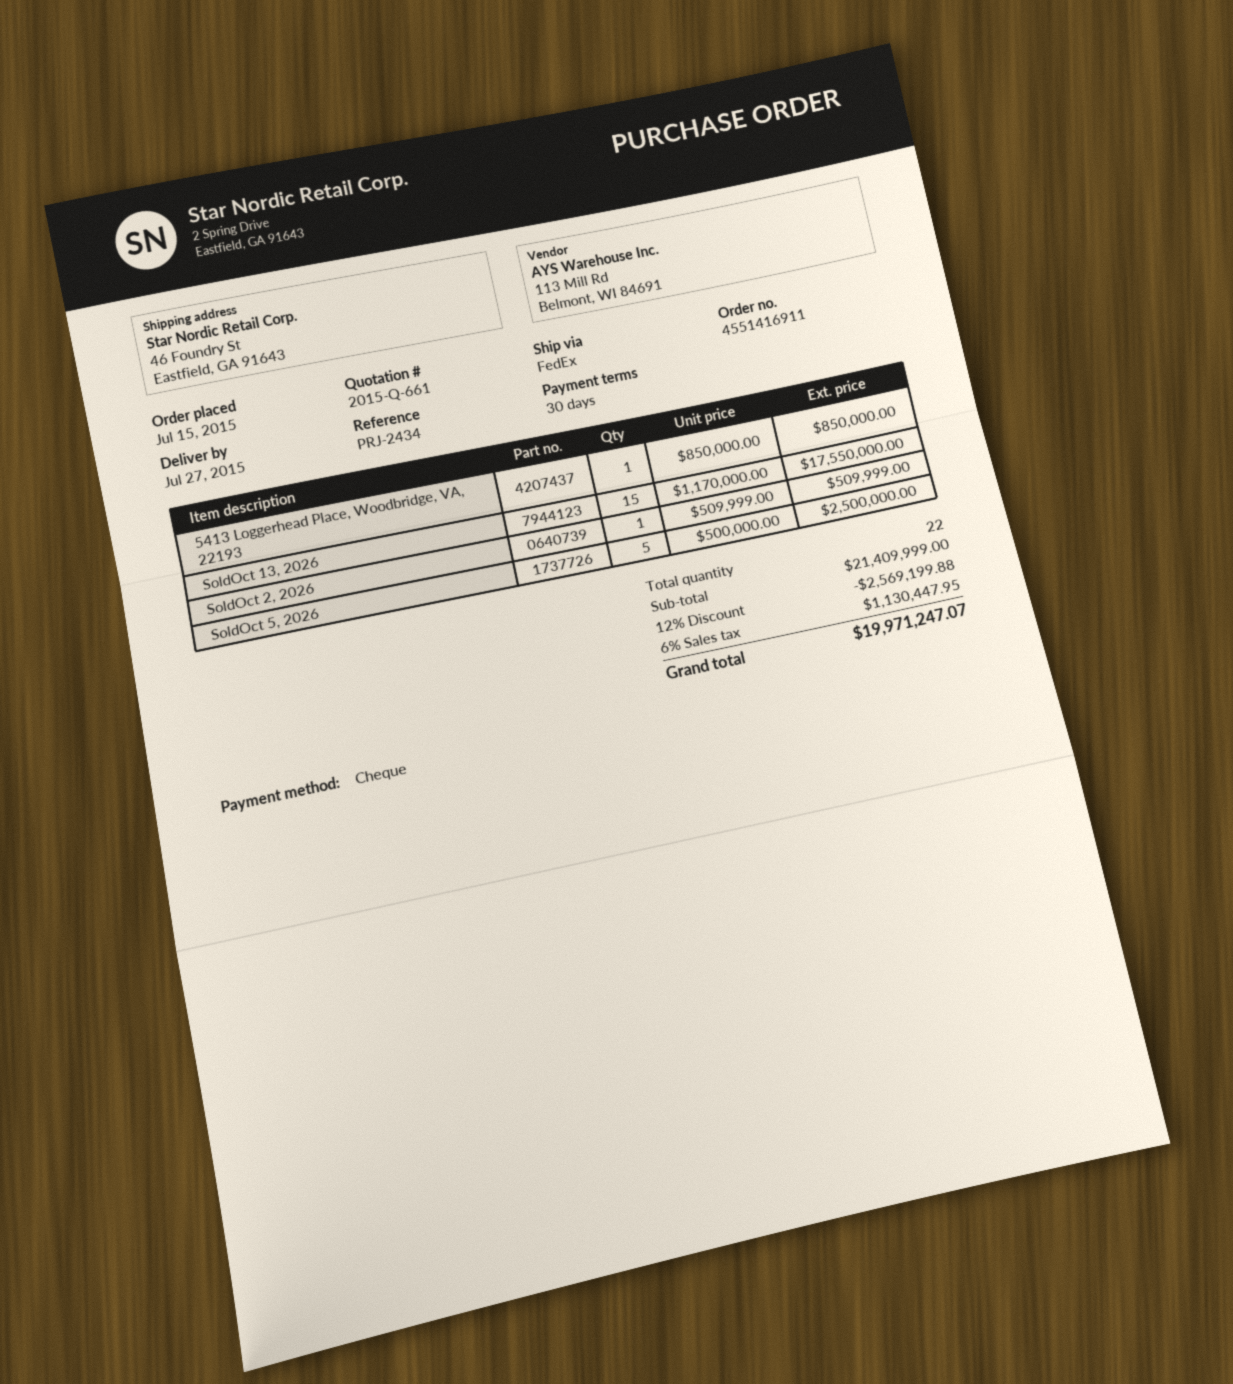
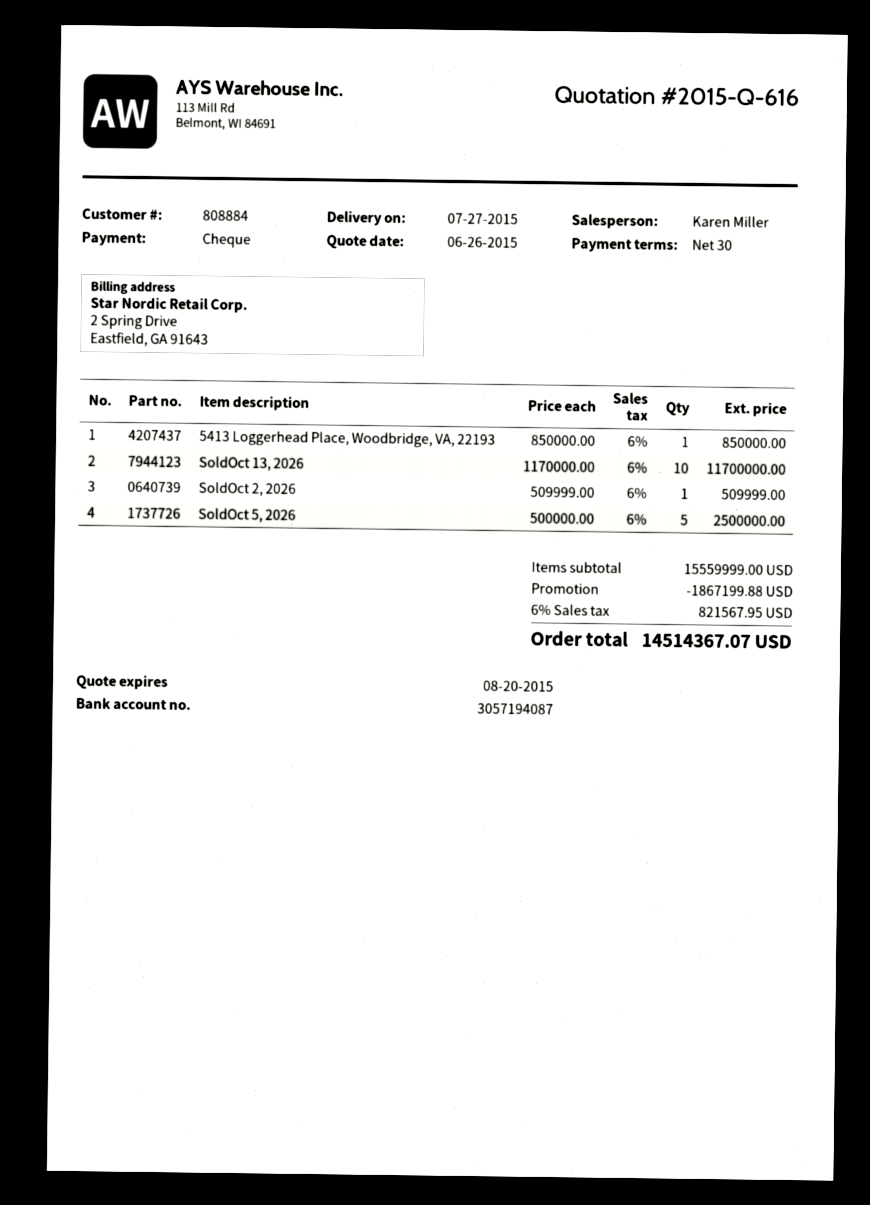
quote number: 2015-Q-661 -> 2015-Q-616
SoldOct 13, 2026: 15 x 1170000.00 = 17550000.00 -> 10 x 1170000.00 = 11700000.00
subtotal: 21409999.00 -> 15559999.00
discount: 2569199.88 -> 1867199.88
tax: 6% = 1130447.95 -> 6% = 821567.95
total: 19971247.07 -> 14514367.07

